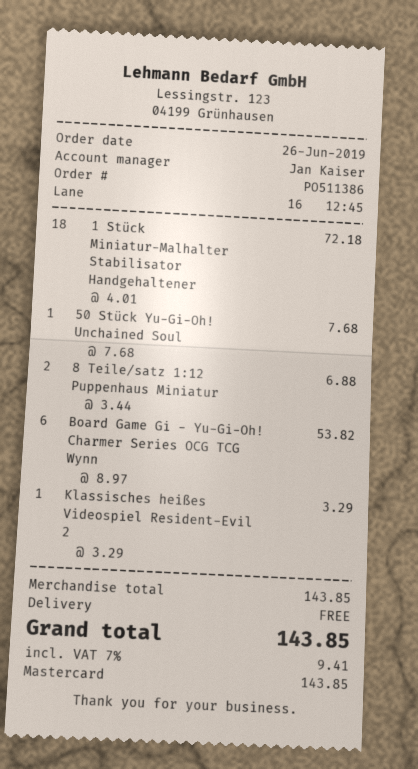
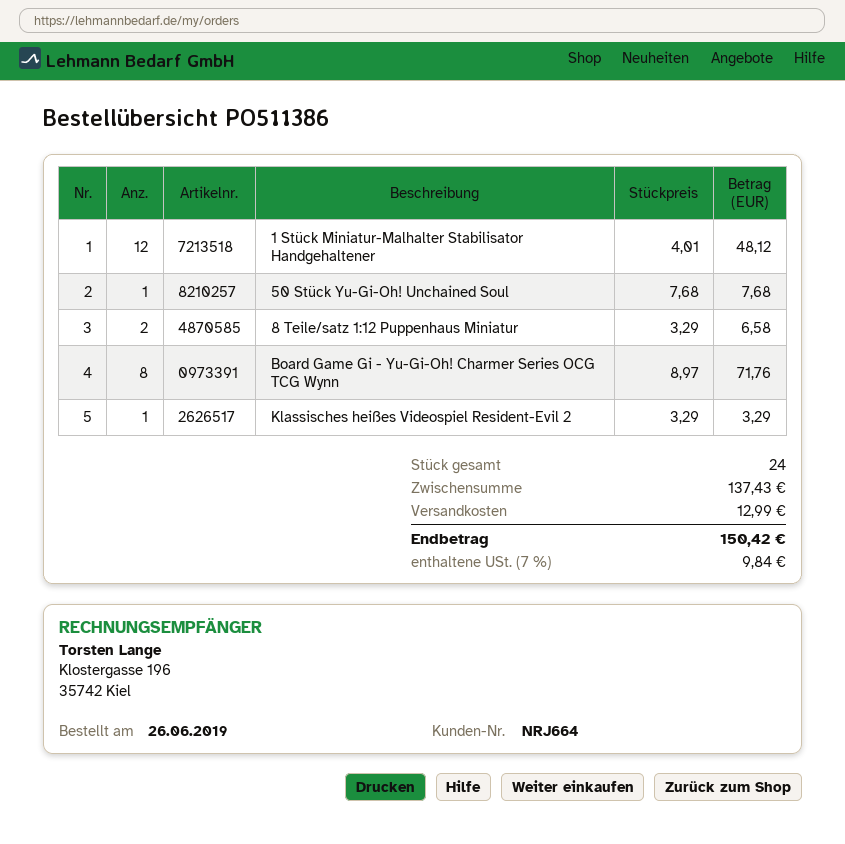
1 Stück Miniatur-Malhalter Stabilisator Handgehaltener: 18 x 4.01 = 72.18 -> 12 x 4.01 = 48.12
8 Teile/satz 1:12 Puppenhaus Miniatur: 2 x 3.44 = 6.88 -> 2 x 3.29 = 6.58
Board Game Gi - Yu-Gi-Oh! Charmer Series OCG TCG Wynn: 6 x 8.97 = 53.82 -> 8 x 8.97 = 71.76
subtotal: 143.85 -> 137.43
shipping: 0.00 -> 12.99
tax: 7% = 9.41 -> 7% = 9.84
total: 143.85 -> 150.42

